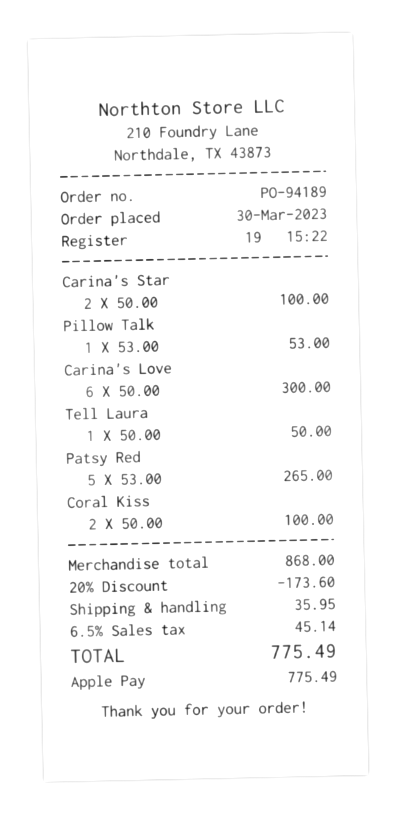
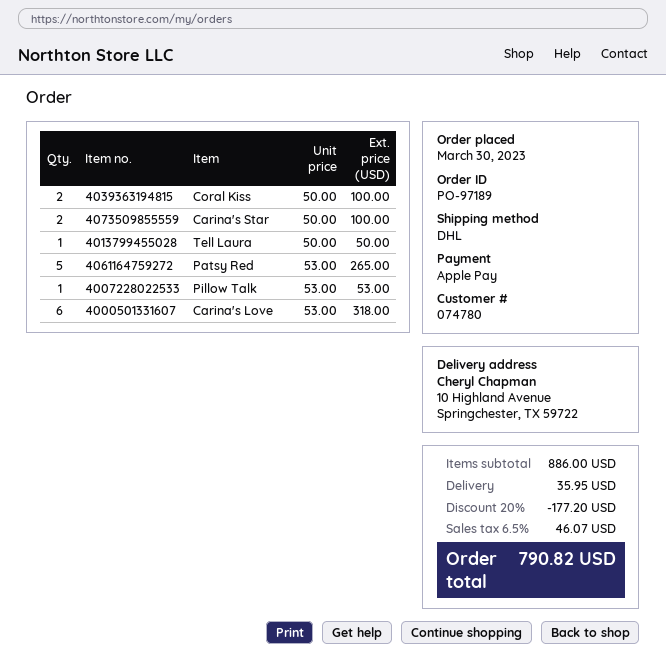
order number: PO-94189 -> PO-97189
Carina's Love: 6 x 50.00 = 300.00 -> 6 x 53.00 = 318.00
subtotal: 868.00 -> 886.00
discount: 20% = 173.60 -> 20% = 177.20
tax: 6.5% = 45.14 -> 6.5% = 46.07
total: 775.49 -> 790.82

